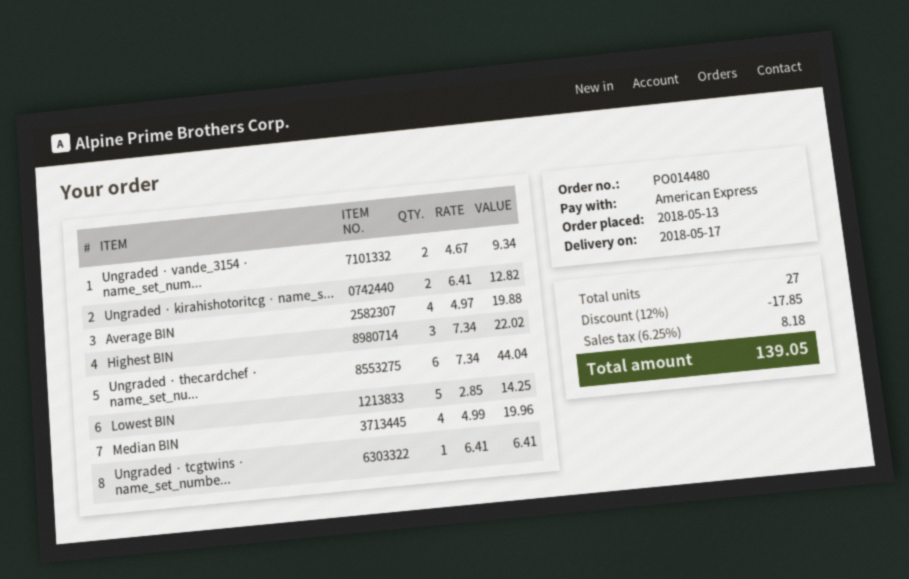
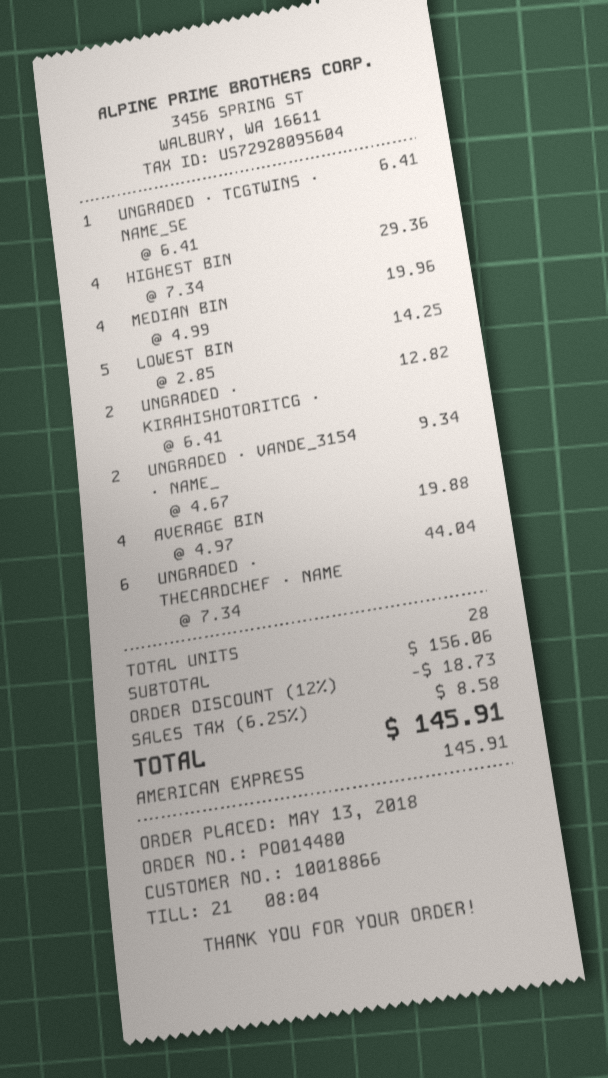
Highest BIN: 3 x 7.34 = 22.02 -> 4 x 7.34 = 29.36
total quantity: 27 -> 28
discount: 12% = 17.85 -> 12% = 18.73
tax: 6.25% = 8.18 -> 6.25% = 8.58
total: 139.05 -> 145.91

